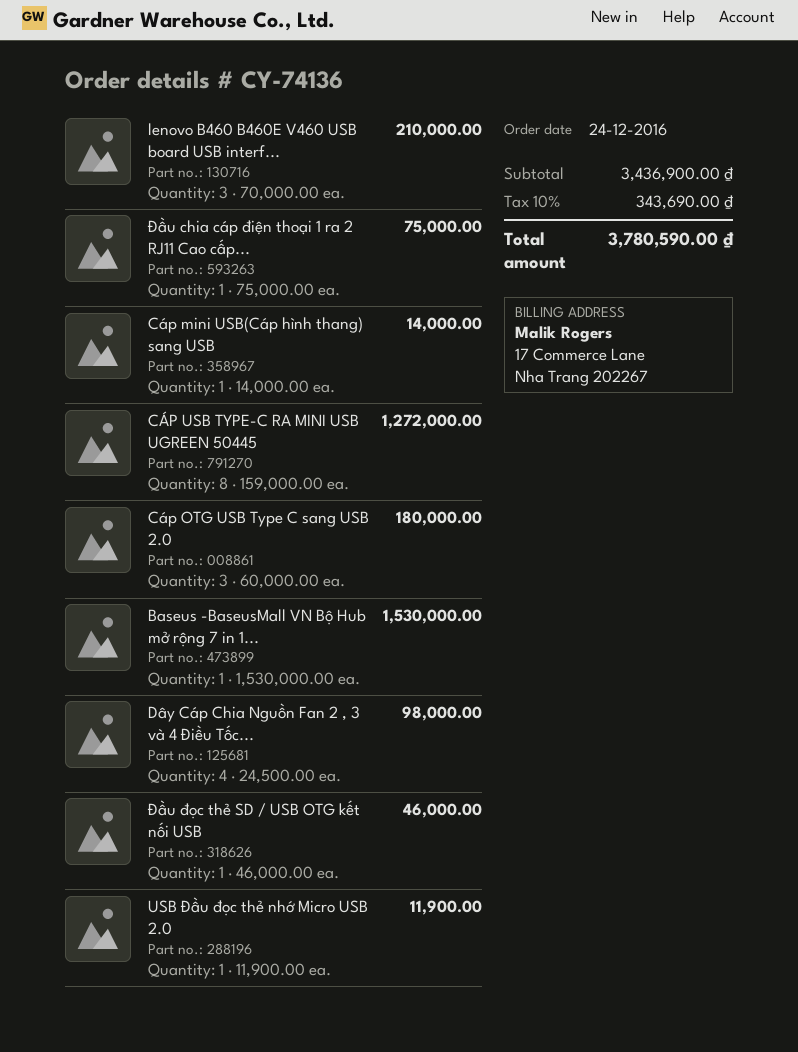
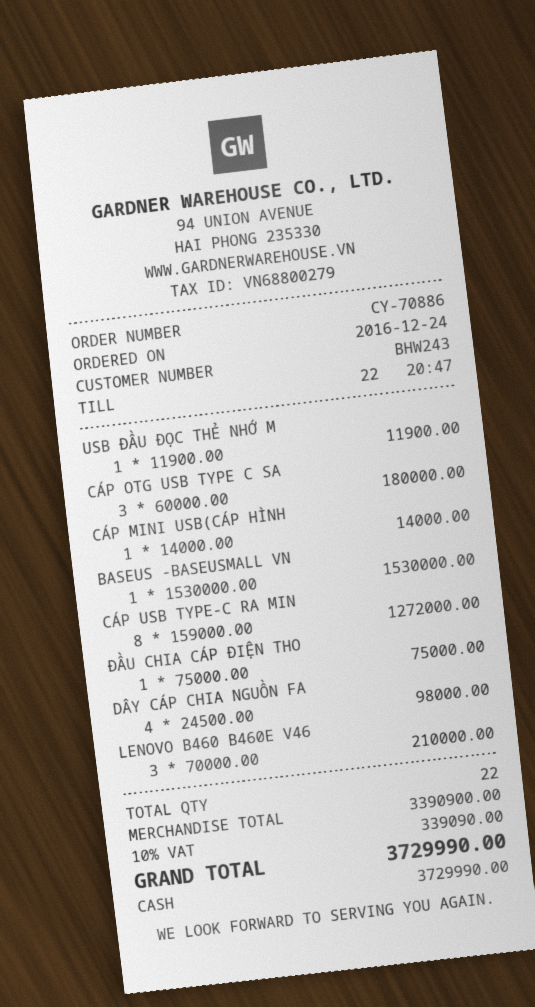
order number: CY-74136 -> CY-70886
Đầu đọc thẻ SD / USB OTG kết nối USB: 1 x 46000.00 = 46000.00 -> none
subtotal: 3436900.00 -> 3390900.00
tax: 10% = 343690.00 -> 10% = 339090.00
total: 3780590.00 -> 3729990.00

